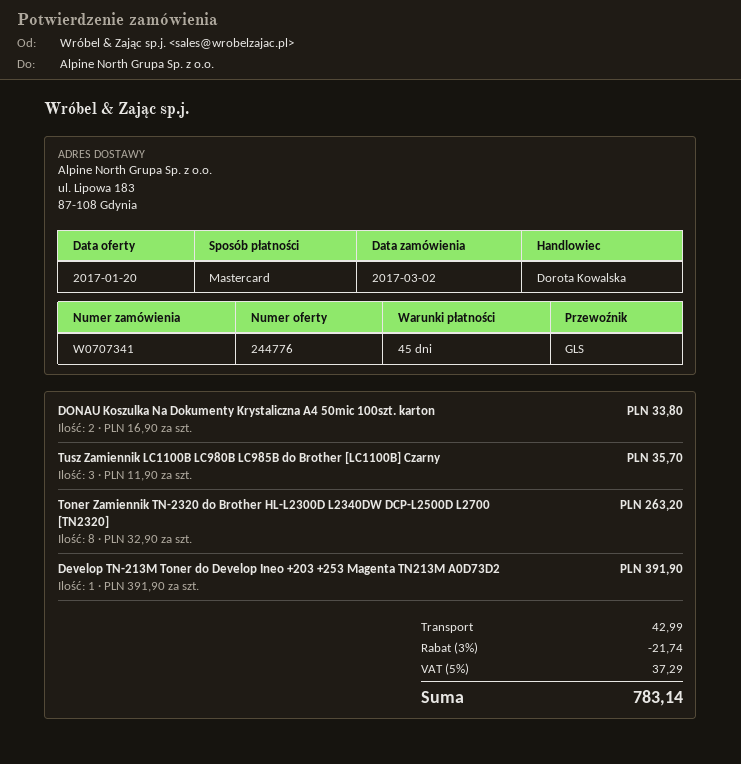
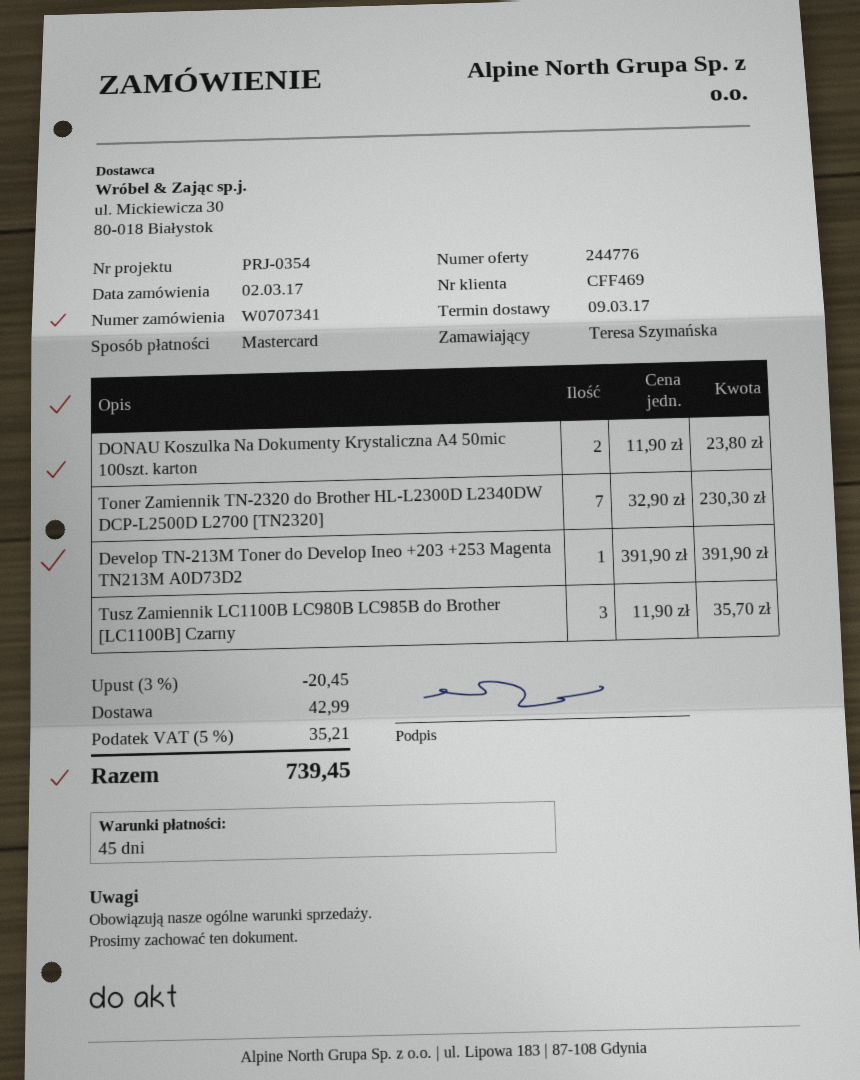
DONAU Koszulka Na Dokumenty Krystaliczna A4 50mic 100szt. karton: 2 x 16.90 = 33.80 -> 2 x 11.90 = 23.80
Toner Zamiennik TN-2320 do Brother HL-L2300D L2340DW DCP-L2500D L2700 [TN2320]: 8 x 32.90 = 263.20 -> 7 x 32.90 = 230.30
discount: 3% = 21.74 -> 3% = 20.45
tax: 5% = 37.29 -> 5% = 35.21
total: 783.14 -> 739.45

